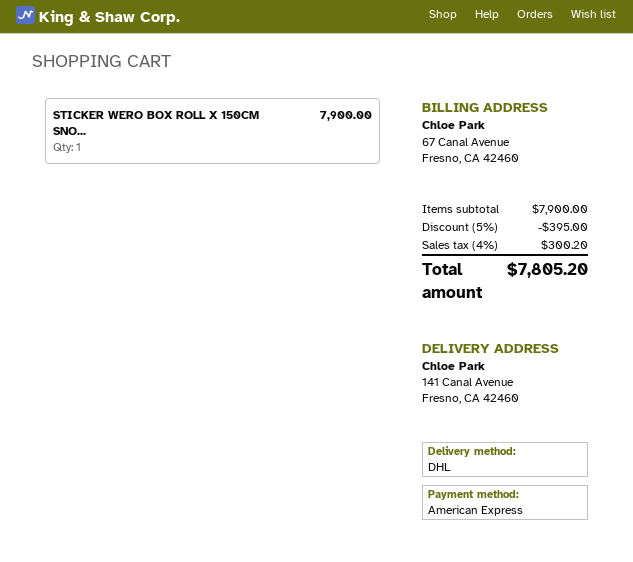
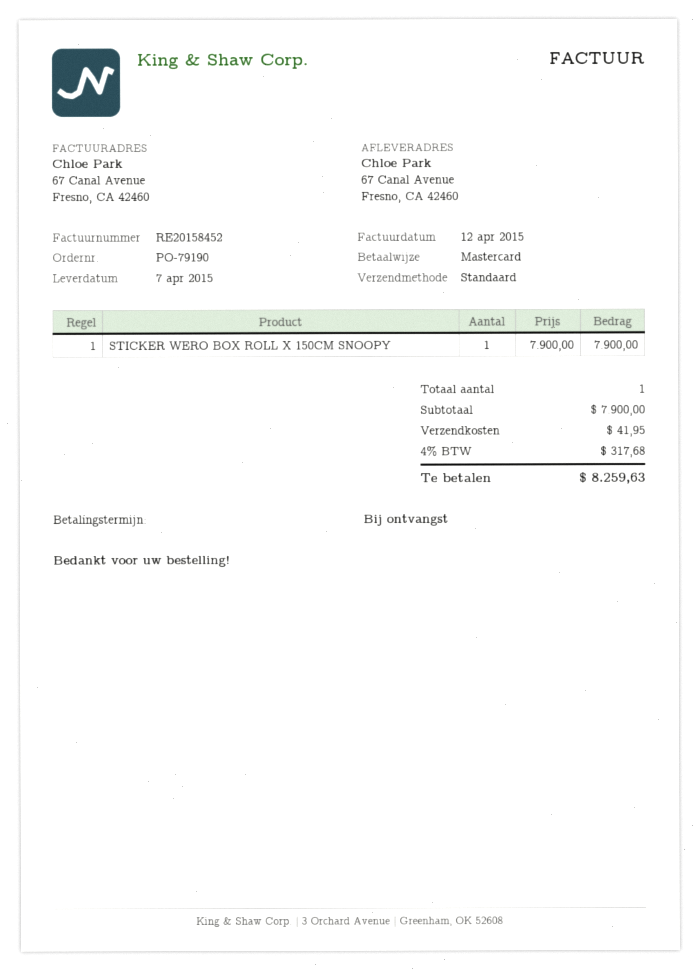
payment method: American Express -> Mastercard
shipping method: DHL -> standard
ship to: 141 Canal Avenue, Fresno, CA 42460 -> 67 Canal Avenue, Fresno, CA 42460
discount: 5% = 395.00 -> none
shipping: none -> 41.95
tax: 4% = 300.20 -> 4% = 317.68
total: 7805.20 -> 8259.63

